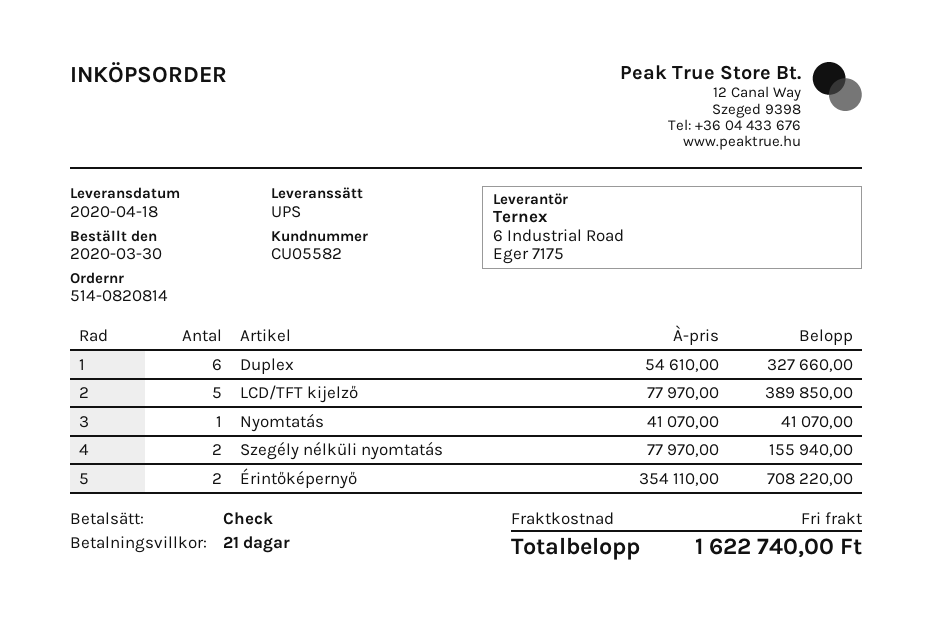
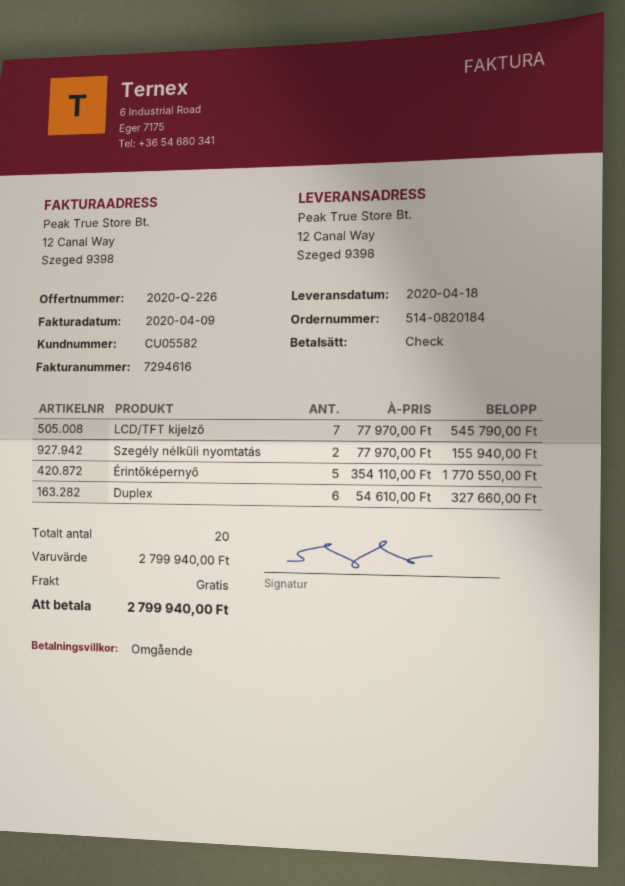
order number: 514-0820814 -> 514-0820184
payment terms: 21 days -> on receipt
LCD/TFT kijelző: 5 x 77970.00 = 389850.00 -> 7 x 77970.00 = 545790.00
Nyomtatás: 1 x 41070.00 = 41070.00 -> none
Érintőképernyő: 2 x 354110.00 = 708220.00 -> 5 x 354110.00 = 1770550.00
total: 1622740.00 -> 2799940.00

